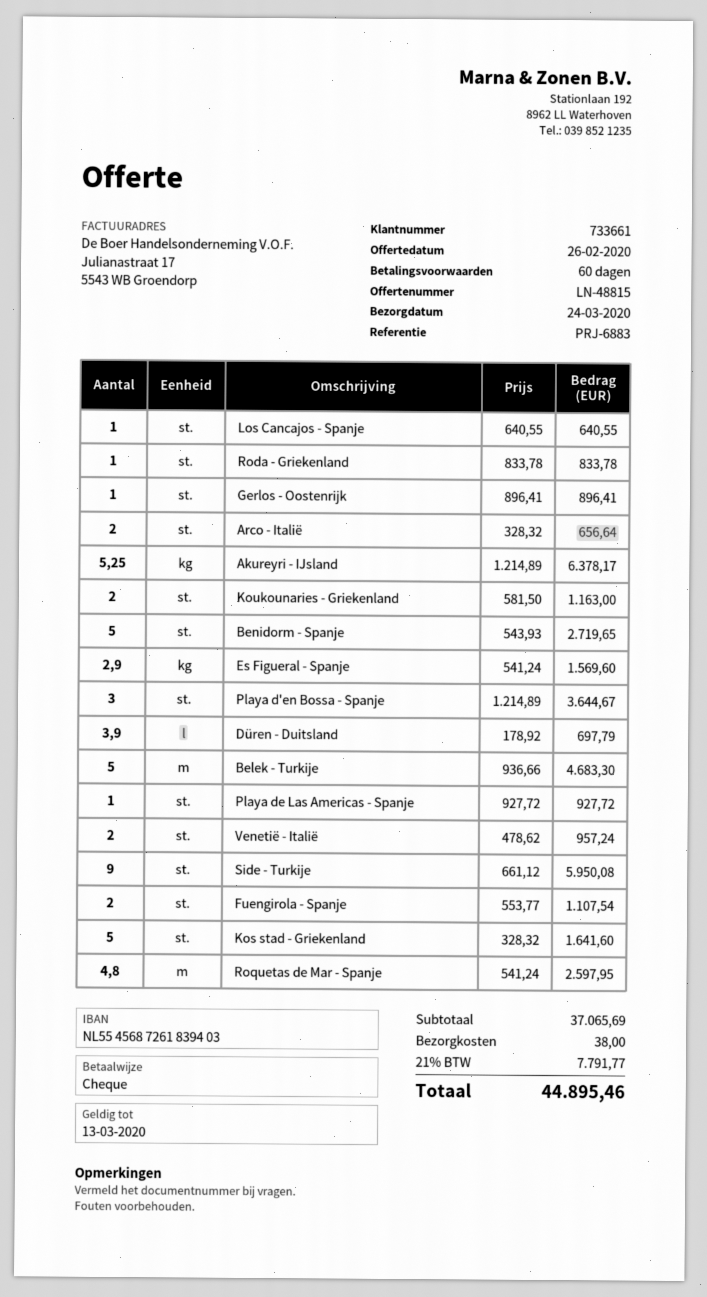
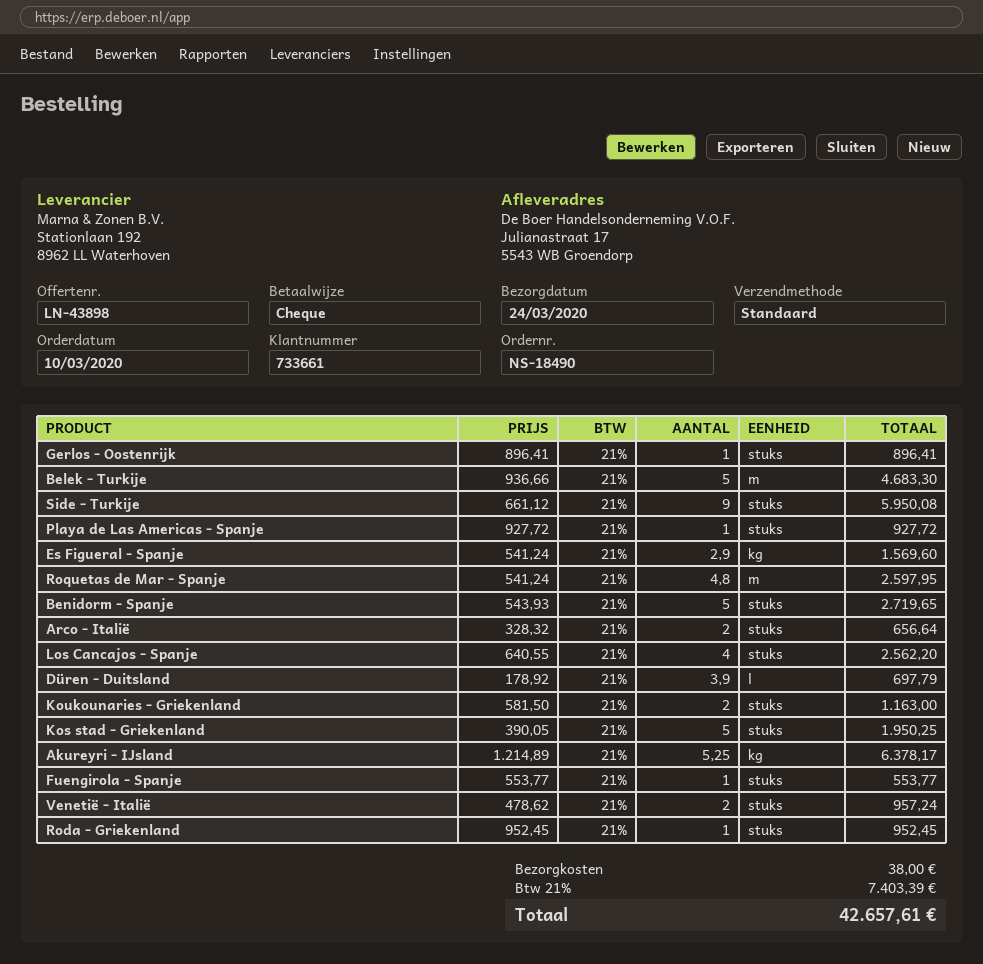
quote number: LN-48815 -> LN-43898
Los Cancajos - Spanje: 1 x 640.55 = 640.55 -> 4 x 640.55 = 2562.20
Roda - Griekenland: 1 x 833.78 = 833.78 -> 1 x 952.45 = 952.45
Playa d'en Bossa - Spanje: 3 x 1214.89 = 3644.67 -> none
Fuengirola - Spanje: 2 x 553.77 = 1107.54 -> 1 x 553.77 = 553.77
Kos stad - Griekenland: 5 x 328.32 = 1641.60 -> 5 x 390.05 = 1950.25
tax: 21% = 7791.77 -> 21% = 7403.39
total: 44895.46 -> 42657.61

